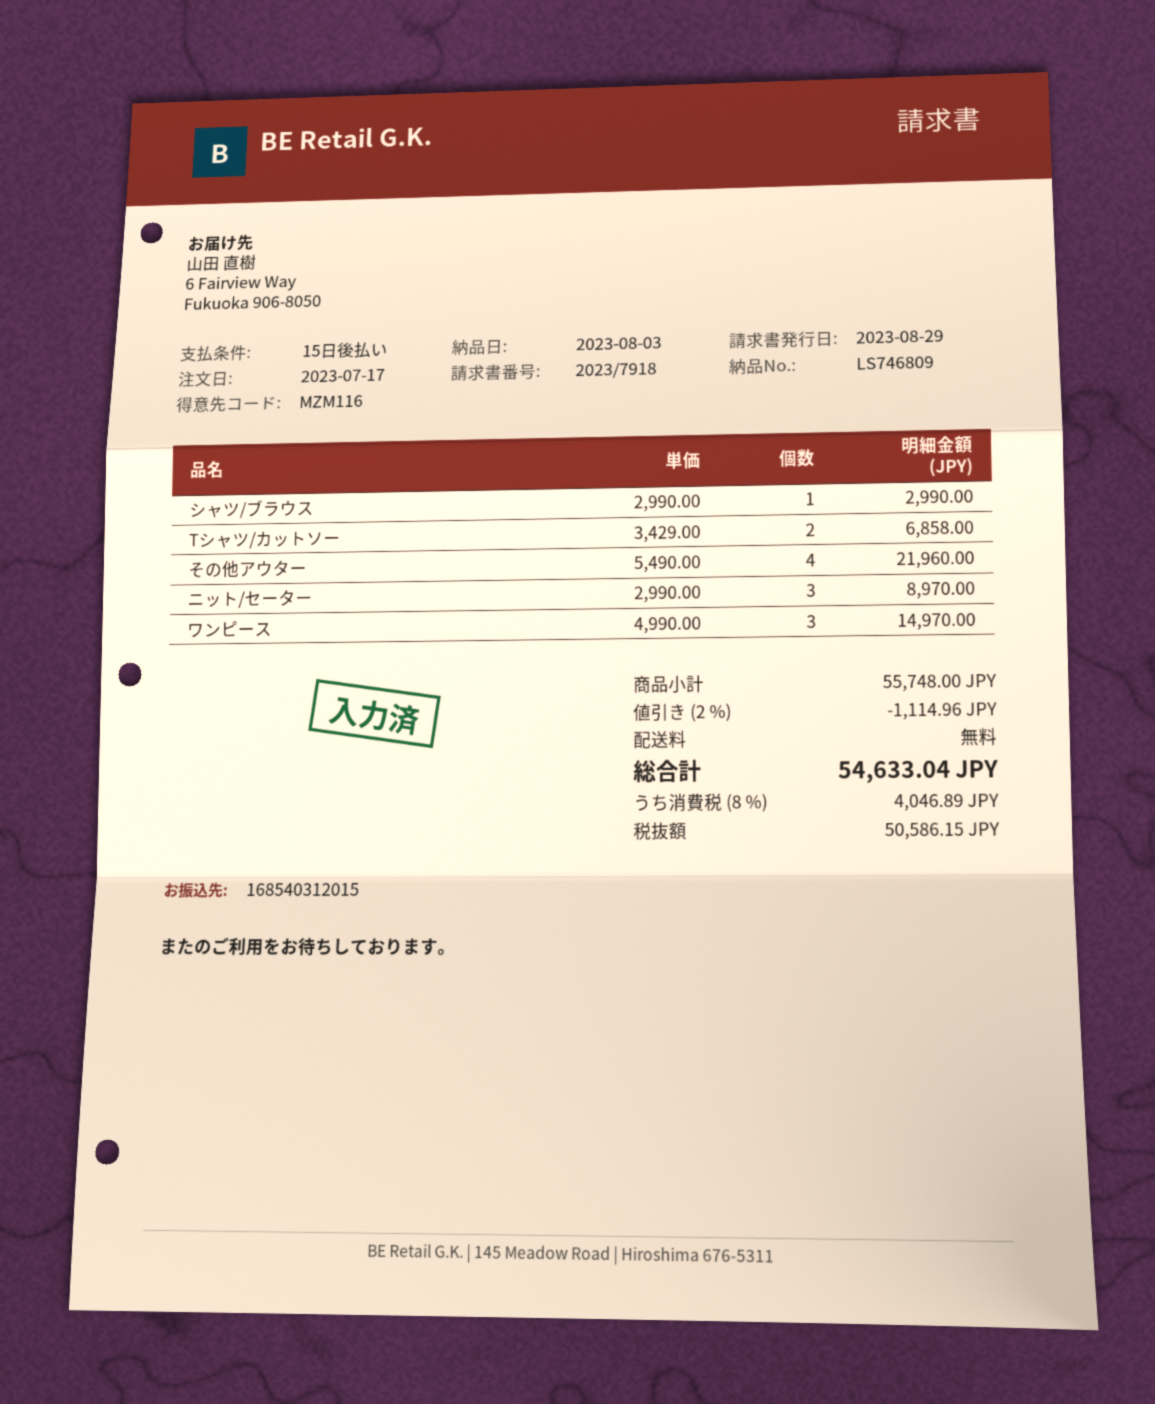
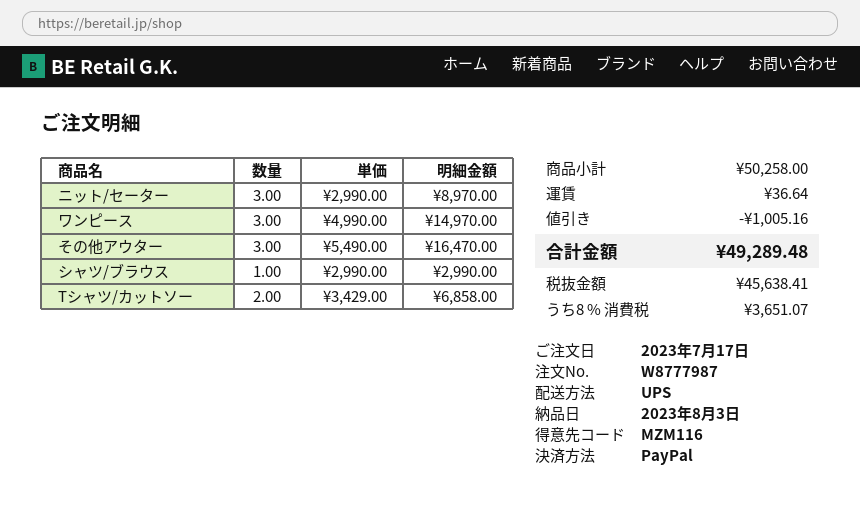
その他アウター: 4 x 5490.00 = 21960.00 -> 3 x 5490.00 = 16470.00
subtotal: 55748.00 -> 50258.00
discount: 1114.96 -> 1005.16
shipping: 0.00 -> 36.64
net: 50586.15 -> 45638.41
tax: 8% = 4046.89 -> 8% = 3651.07
total: 54633.04 -> 49289.48

